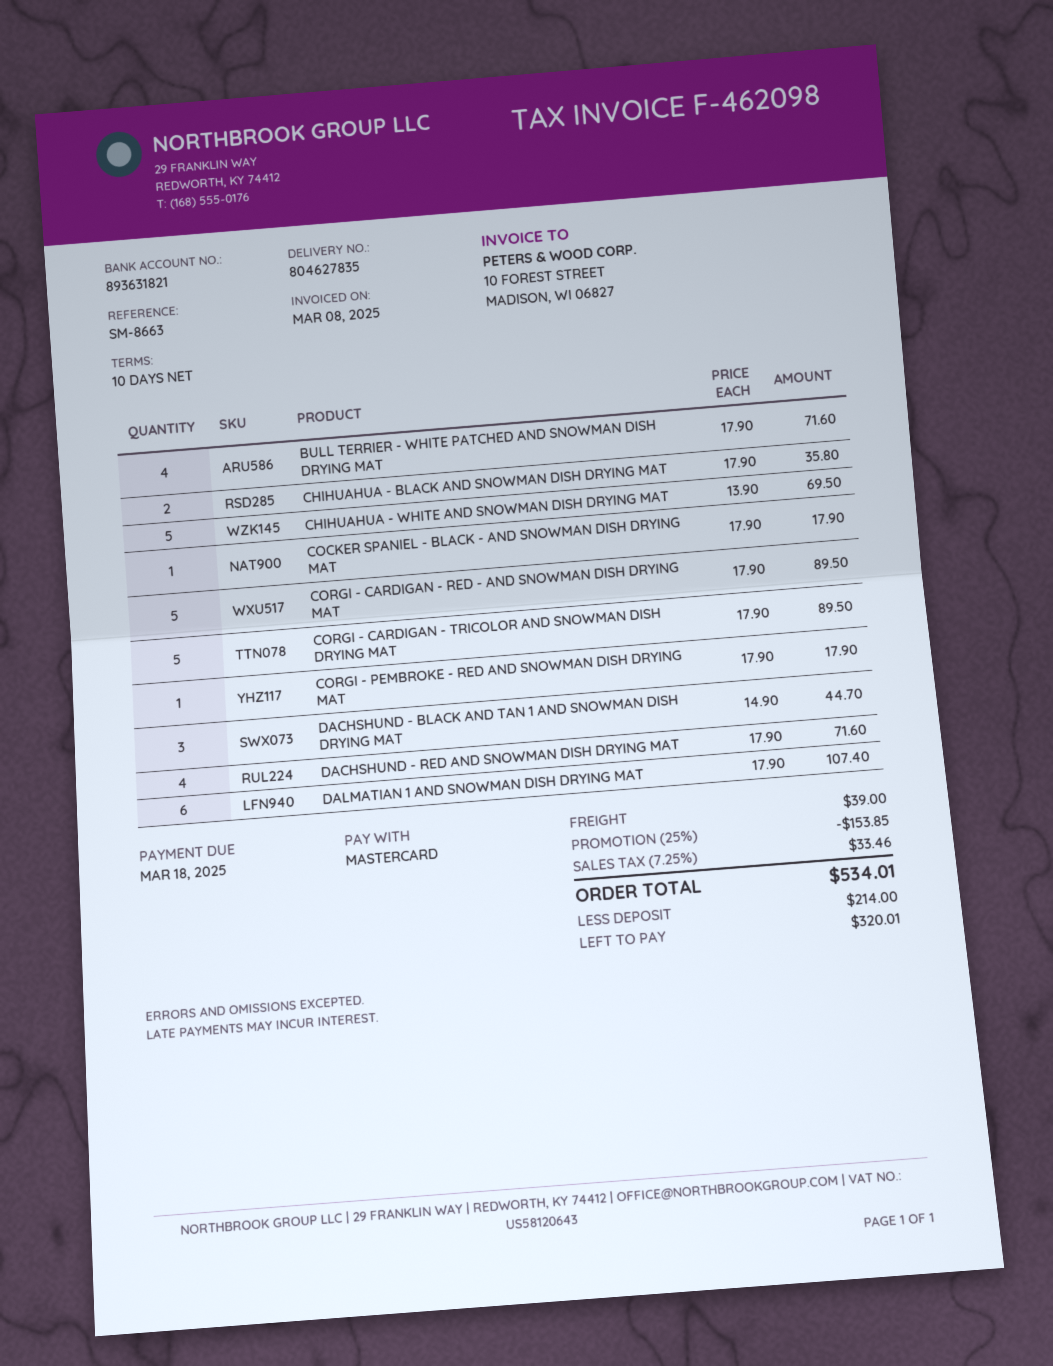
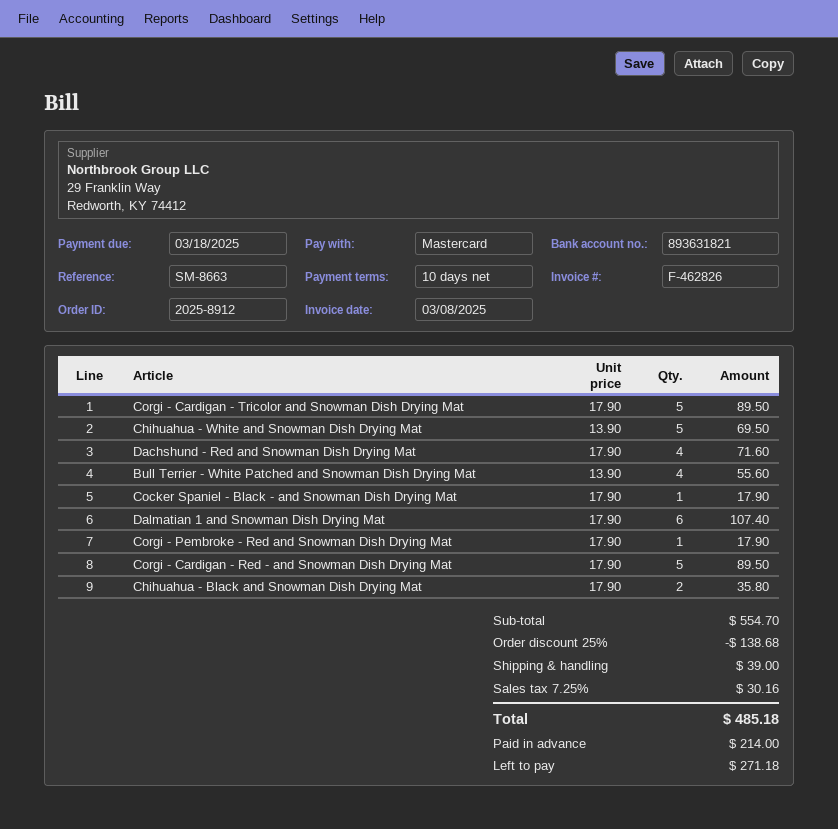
invoice number: F-462098 -> F-462826
BULL TERRIER - WHITE PATCHED AND SNOWMAN DISH DRYING MAT: 4 x 17.90 = 71.60 -> 4 x 13.90 = 55.60
DACHSHUND - BLACK AND TAN 1 AND SNOWMAN DISH DRYING MAT: 3 x 14.90 = 44.70 -> none
discount: 25% = 153.85 -> 25% = 138.68
tax: 7.25% = 33.46 -> 7.25% = 30.16
total: 534.01 -> 485.18
balance: 320.01 -> 271.18

